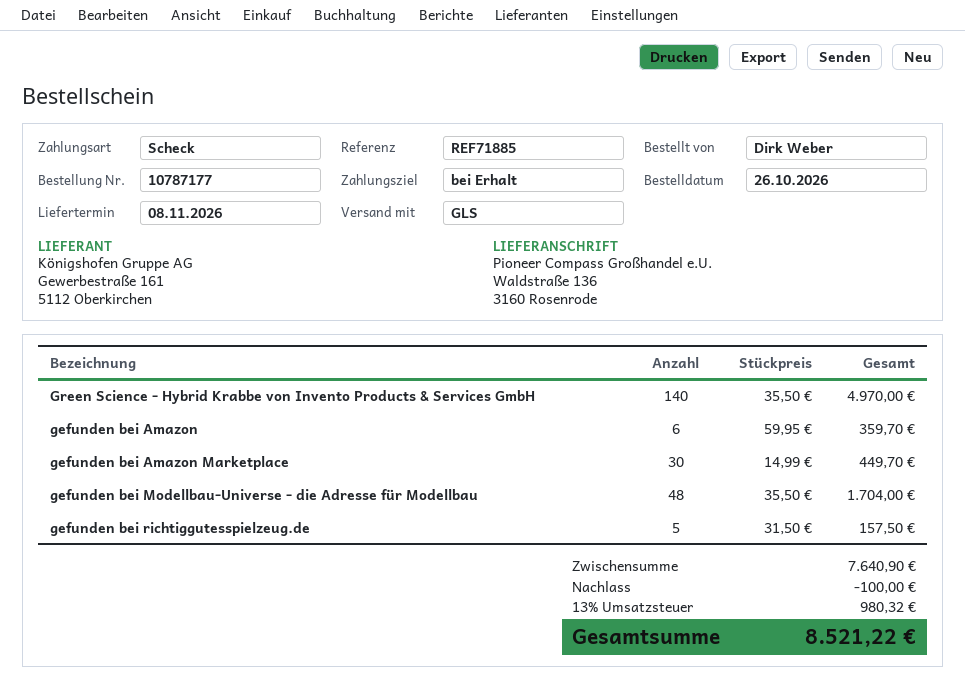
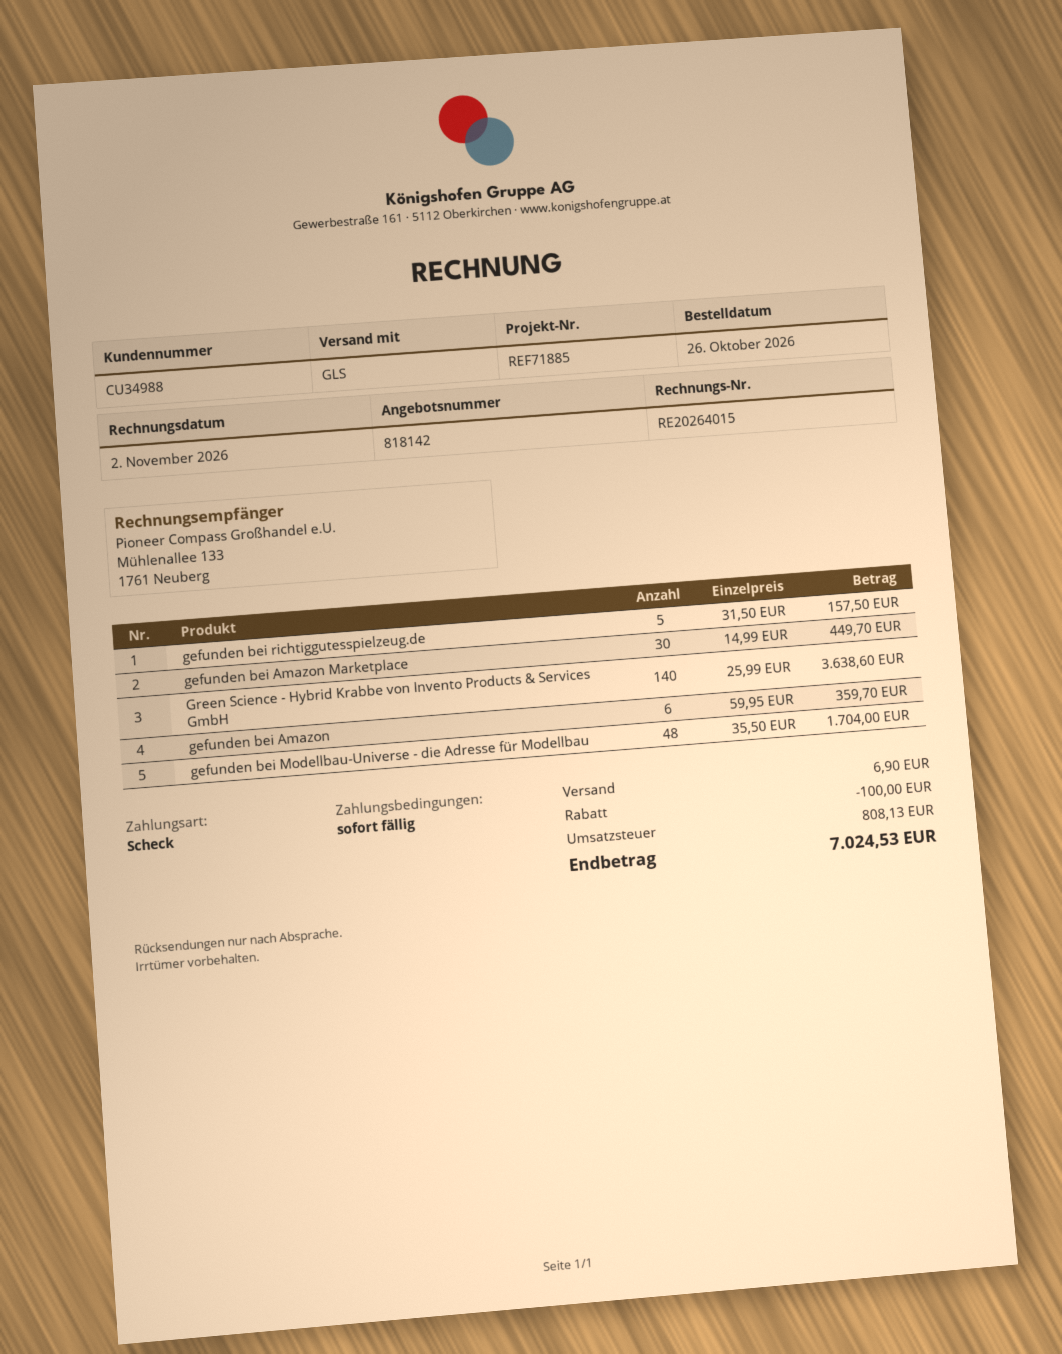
Green Science - Hybrid Krabbe von Invento Products & Services GmbH: 140 x 35.50 = 4970.00 -> 140 x 25.99 = 3638.60
shipping: none -> 6.90
tax: 980.32 -> 808.13
total: 8521.22 -> 7024.53

